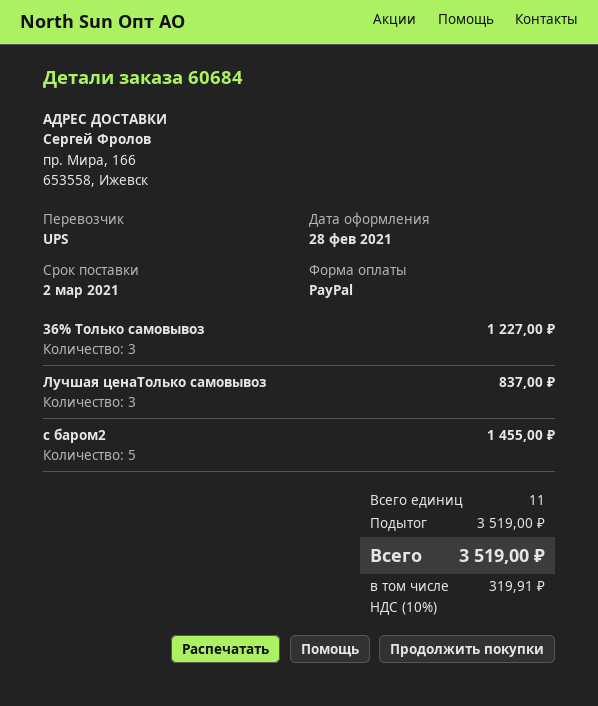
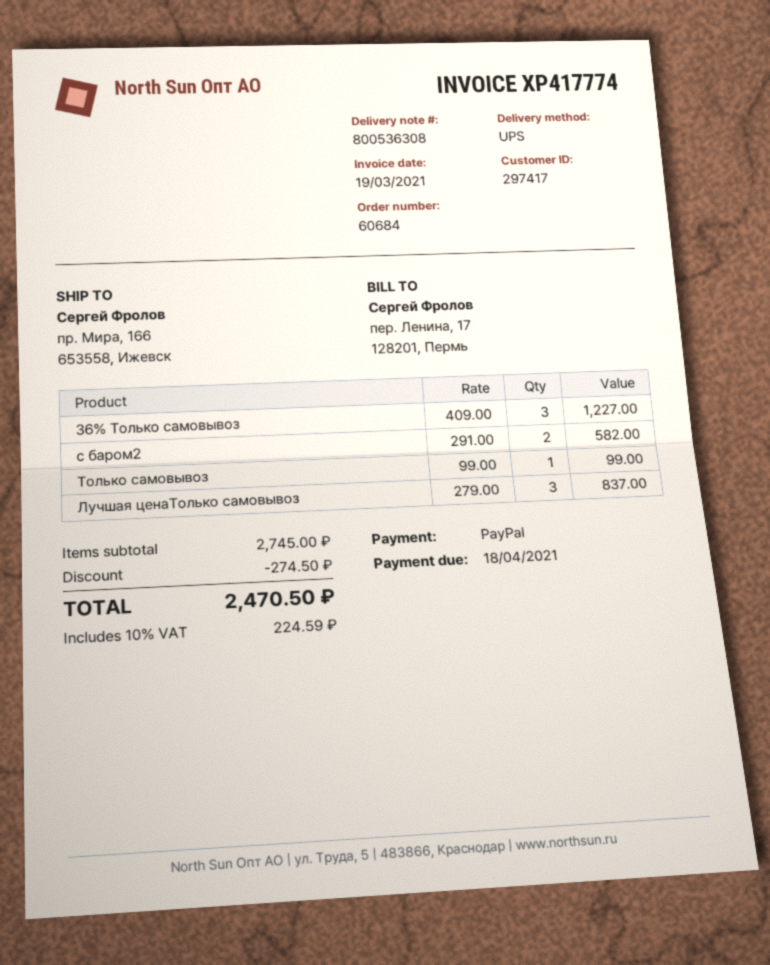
с баром2: 5 for 1455.00 -> 2 for 582.00
Только самовывоз: none -> 1 for 99.00
subtotal: 3519.00 -> 2745.00
discount: none -> 274.50
tax: 10% = 319.91 -> 10% = 224.59
total: 3519.00 -> 2470.50

